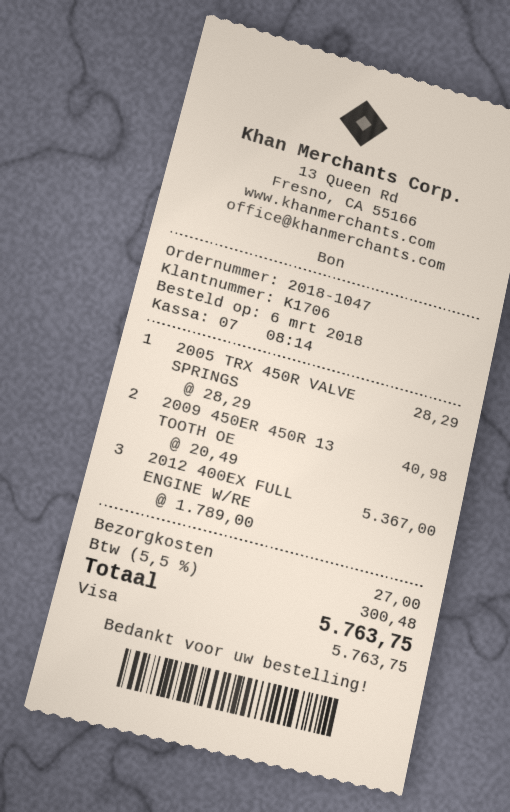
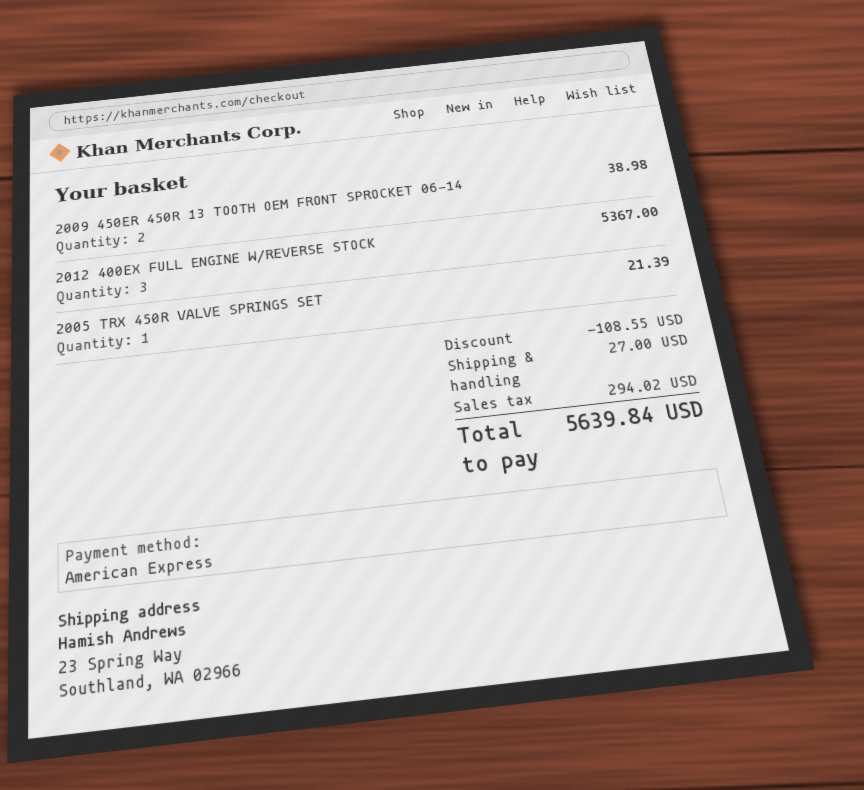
payment method: Visa -> American Express
2005 TRX 450R VALVE SPRINGS: 1 for 28.29 -> 1 for 21.39
2009 450ER 450R 13 TOOTH OE: 2 for 40.98 -> 2 for 38.98
discount: none -> 108.55
tax: 300.48 -> 294.02
total: 5763.75 -> 5639.84

